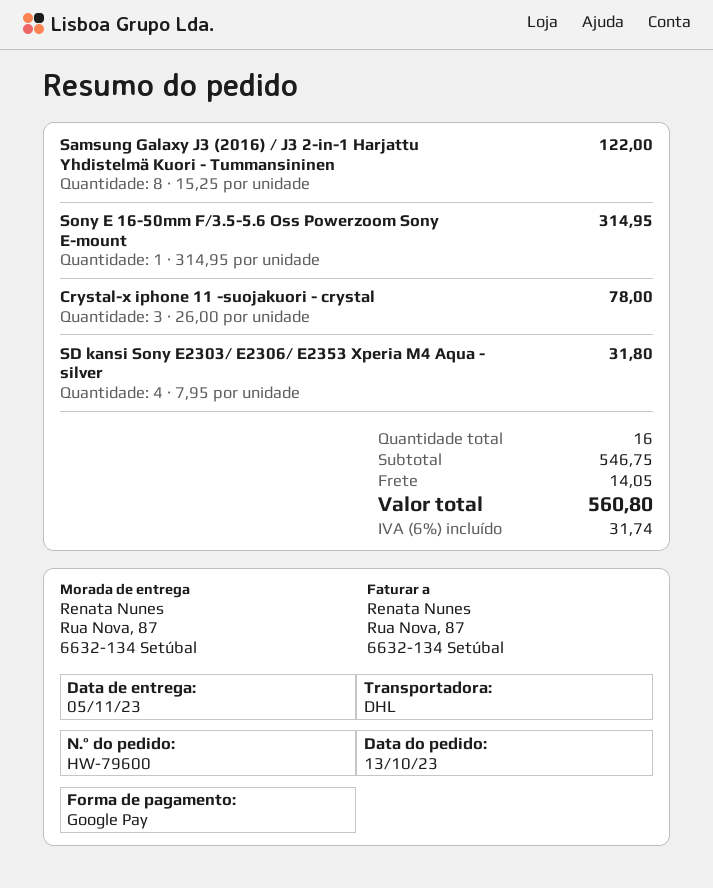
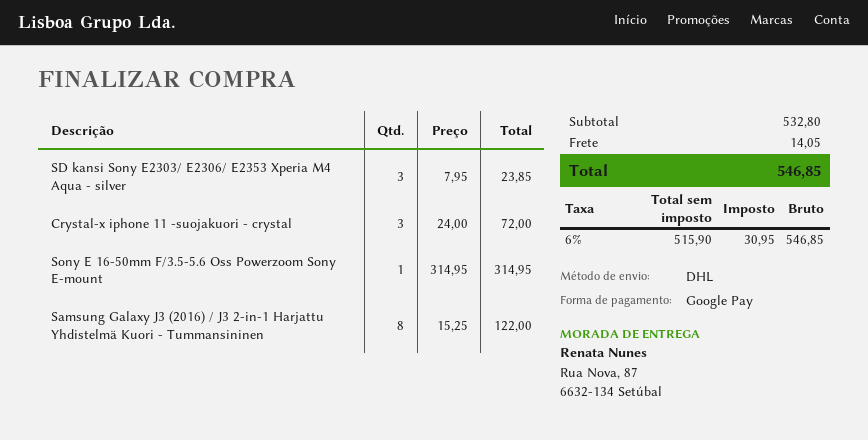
Crystal-x iphone 11 -suojakuori - crystal: 3 x 26.00 = 78.00 -> 3 x 24.00 = 72.00
SD kansi Sony E2303/ E2306/ E2353 Xperia M4 Aqua - silver: 4 x 7.95 = 31.80 -> 3 x 7.95 = 23.85
subtotal: 546.75 -> 532.80
tax: 6% = 31.74 -> 6% = 30.95
total: 560.80 -> 546.85

